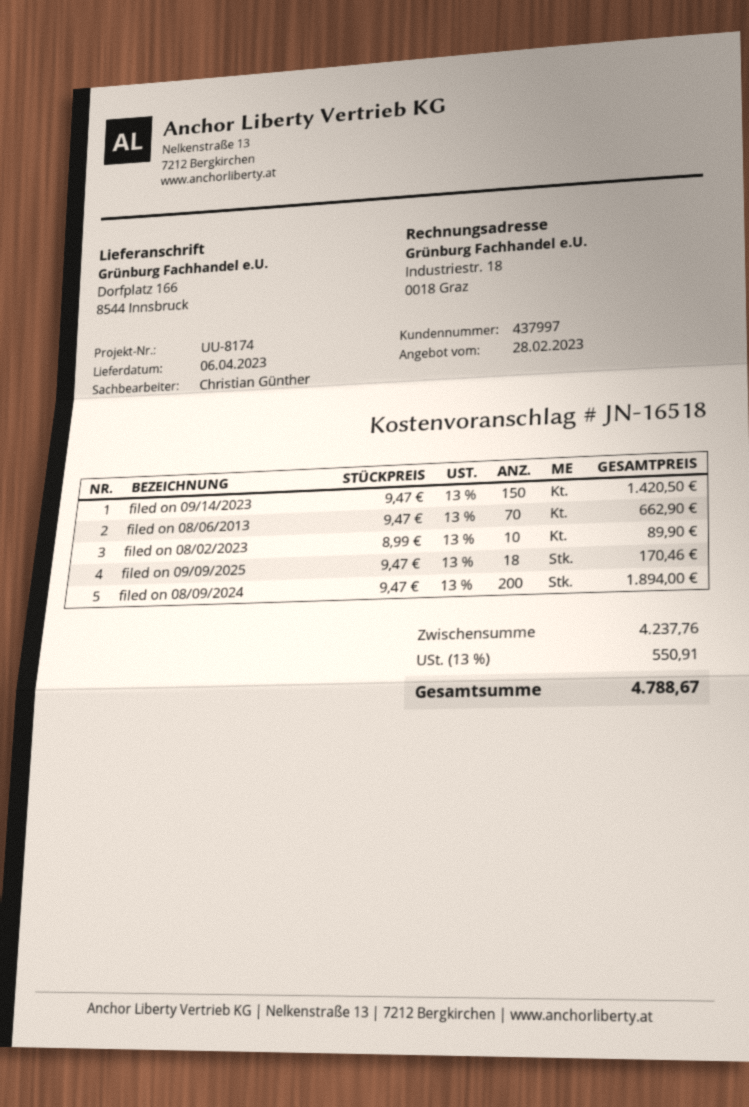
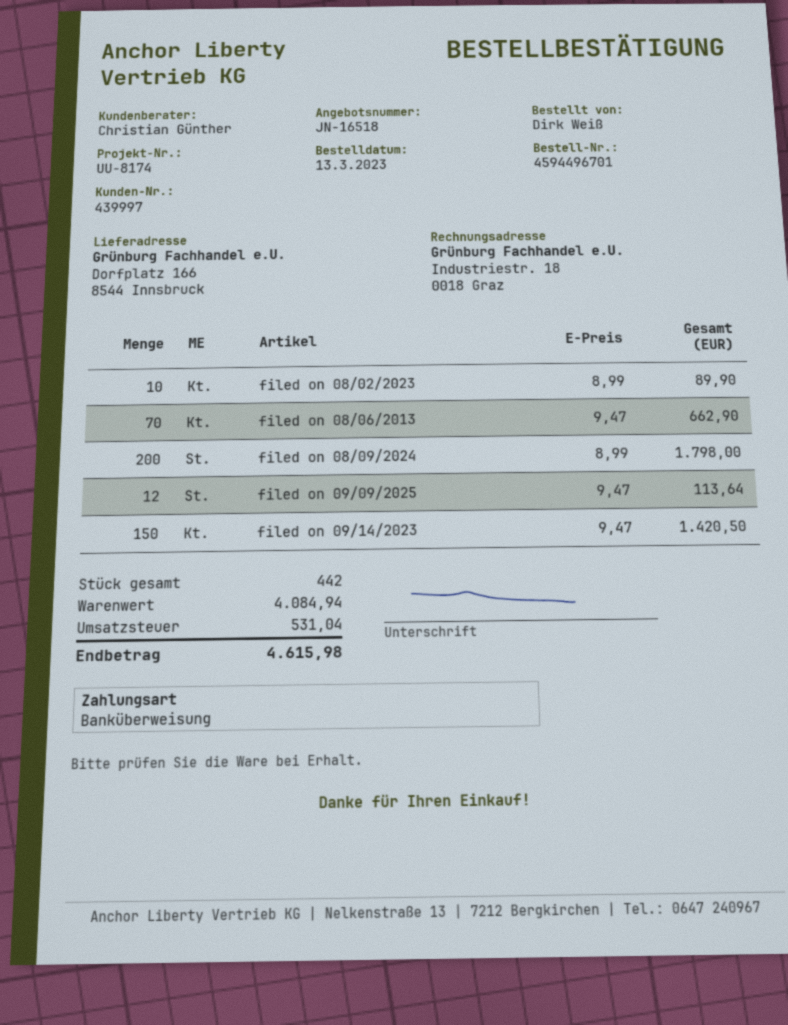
customer number: 437997 -> 439997
filed on 09/09/2025: 18 x 9.47 = 170.46 -> 12 x 9.47 = 113.64
filed on 08/09/2024: 200 x 9.47 = 1894.00 -> 200 x 8.99 = 1798.00
subtotal: 4237.76 -> 4084.94
tax: 550.91 -> 531.04
total: 4788.67 -> 4615.98

